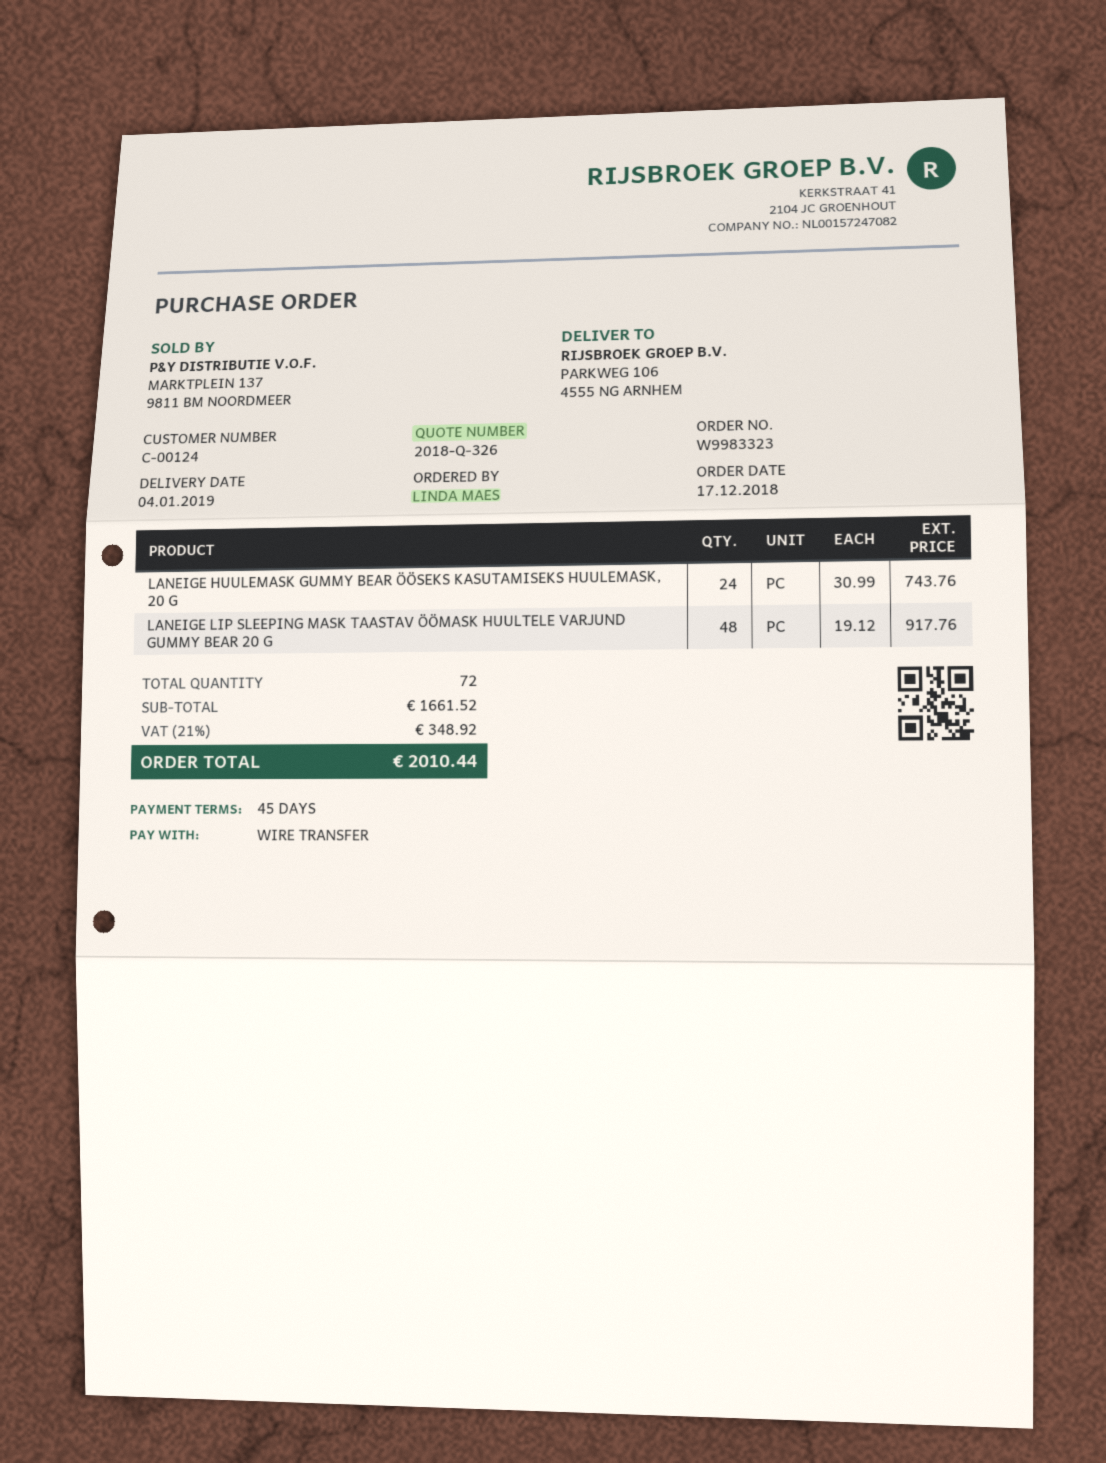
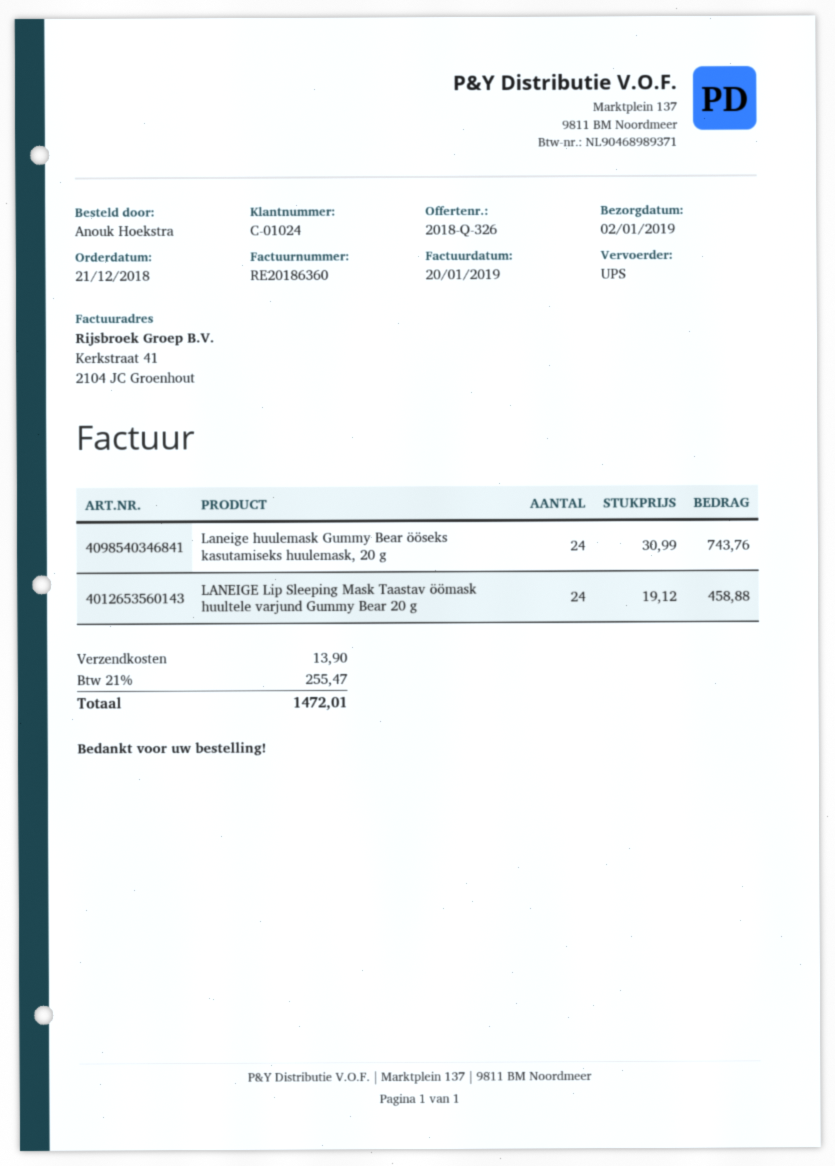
order date: 2018-12-17 -> 2018-12-21
delivery date: 2019-01-04 -> 2019-01-02
customer number: C-00124 -> C-01024
ordered by: LINDA MAES -> Anouk Hoekstra
LANEIGE LIP SLEEPING MASK TAASTAV ÖÖMASK HUULTELE VARJUND GUMMY BEAR 20 G: 48 x 19.12 = 917.76 -> 24 x 19.12 = 458.88
shipping: none -> 13.90
tax: 21% = 348.92 -> 21% = 255.47
total: 2010.44 -> 1472.01

